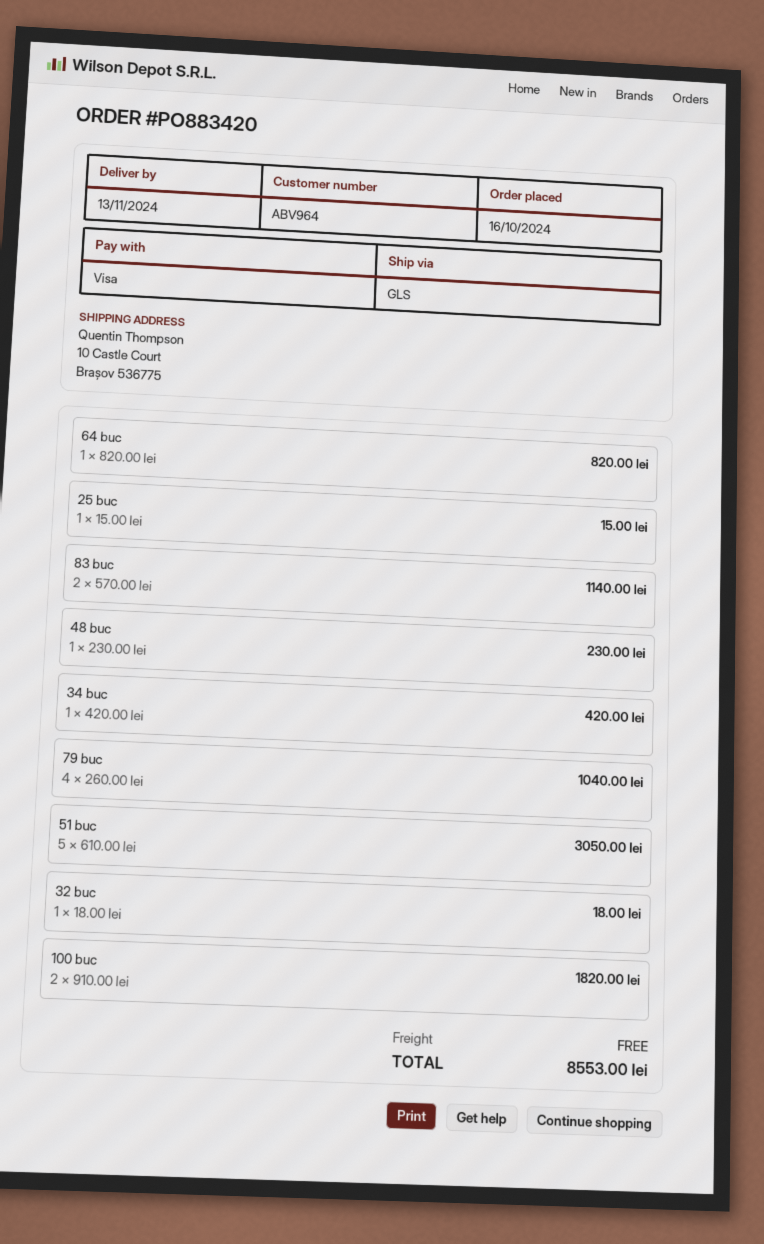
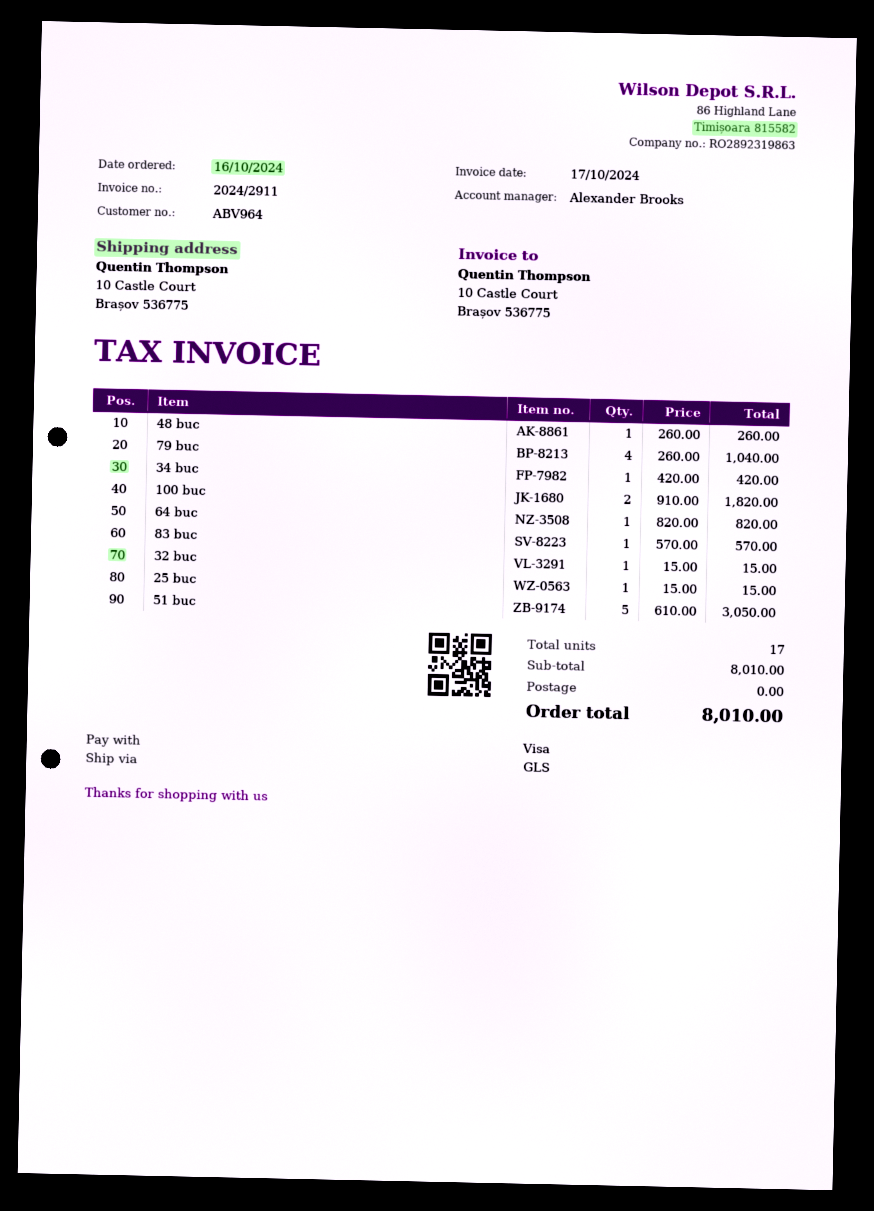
83 buc: 2 x 570.00 = 1140.00 -> 1 x 570.00 = 570.00
48 buc: 1 x 230.00 = 230.00 -> 1 x 260.00 = 260.00
32 buc: 1 x 18.00 = 18.00 -> 1 x 15.00 = 15.00
total: 8553.00 -> 8010.00

